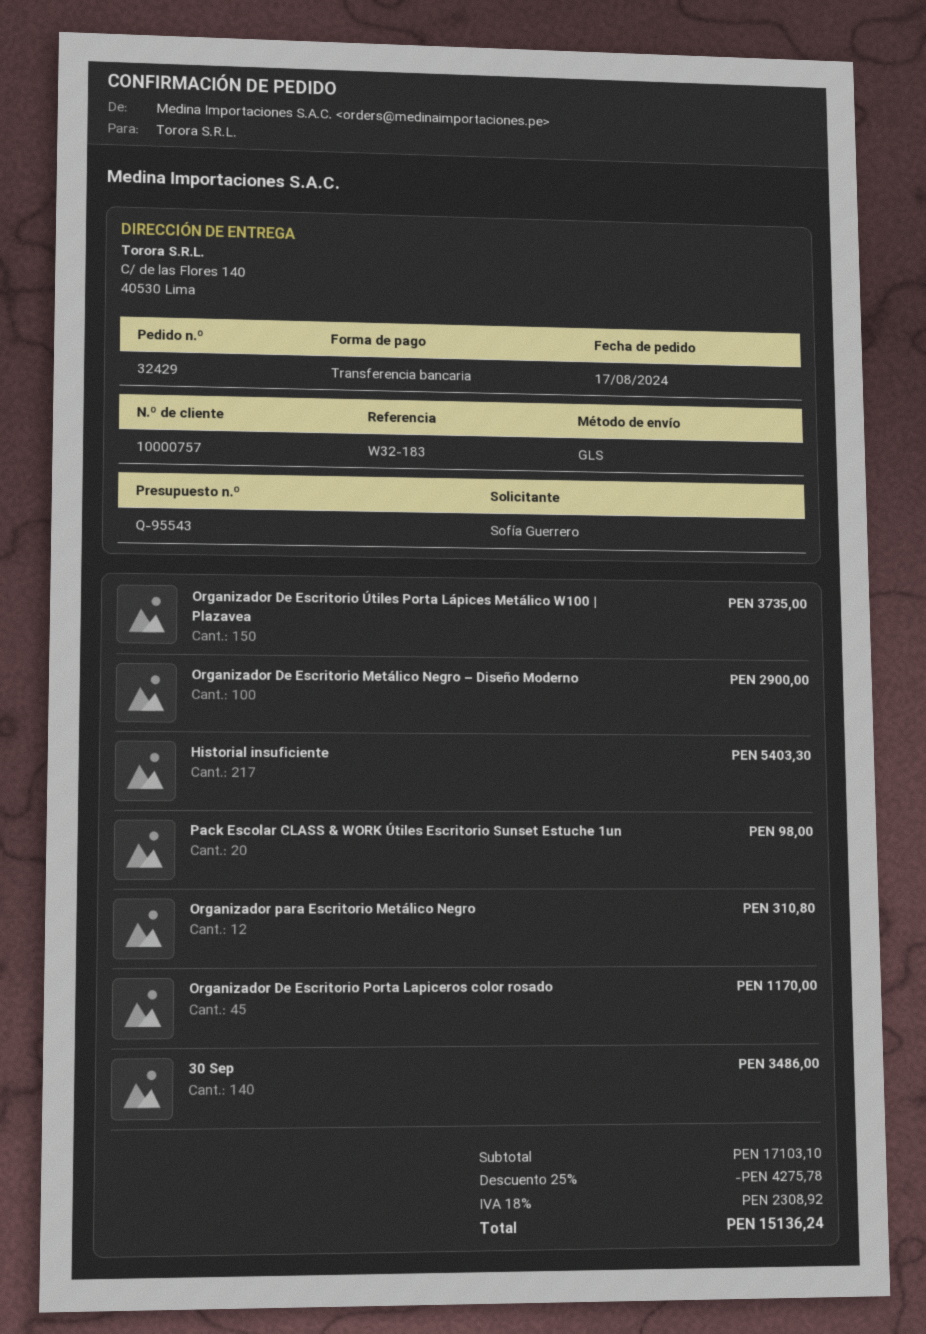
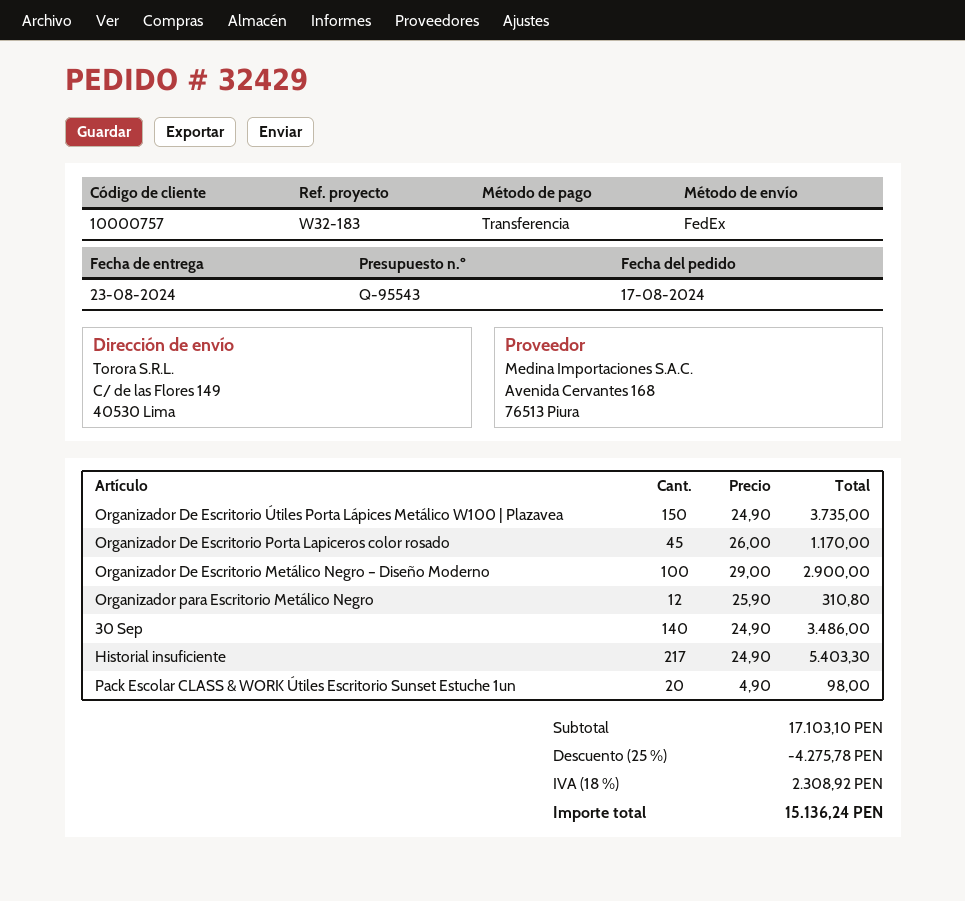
shipping method: GLS -> FedEx
ship to: C/ de las Flores 140, 40530 Lima -> C/ de las Flores 149, 40530 Lima

